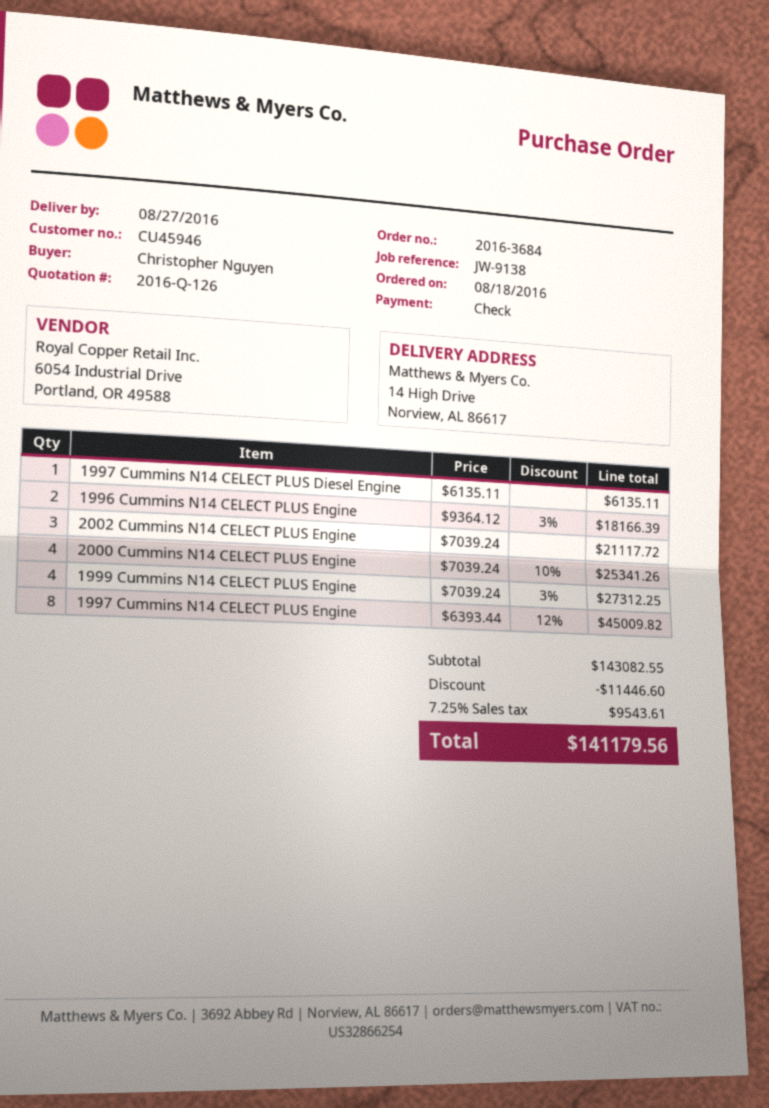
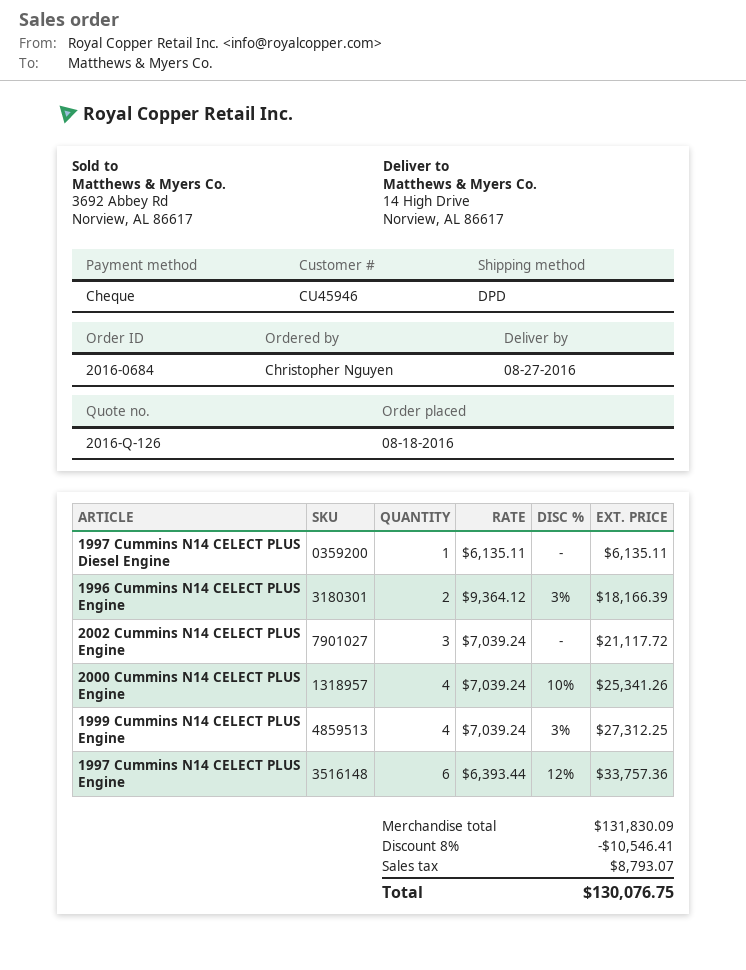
order number: 2016-3684 -> 2016-0684
1997 Cummins N14 CELECT PLUS Engine: 8 x 6393.44 - 12% = 45009.82 -> 6 x 6393.44 - 12% = 33757.36
subtotal: 143082.55 -> 131830.09
discount: 11446.60 -> 10546.41
tax: 9543.61 -> 8793.07
total: 141179.56 -> 130076.75

